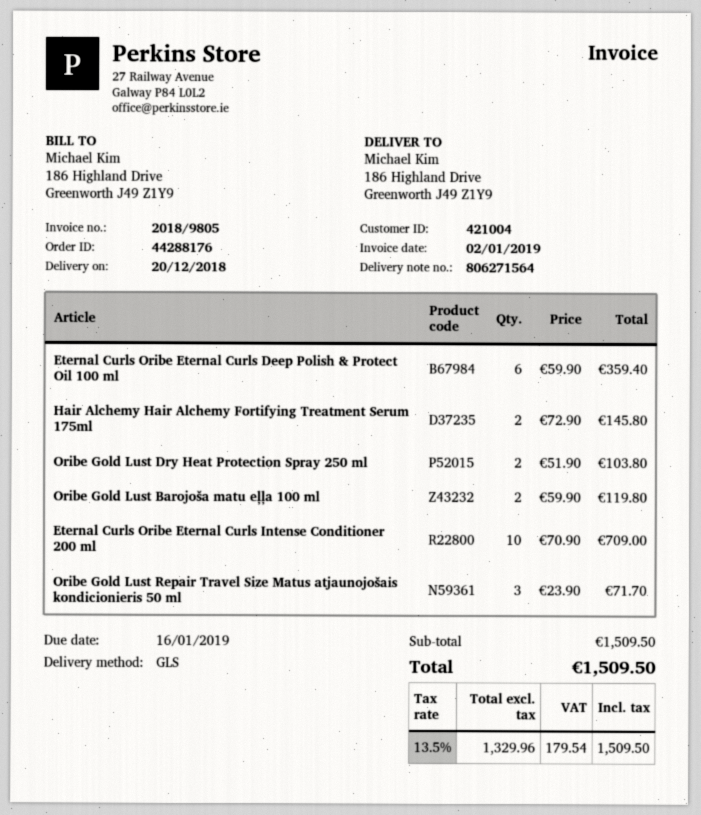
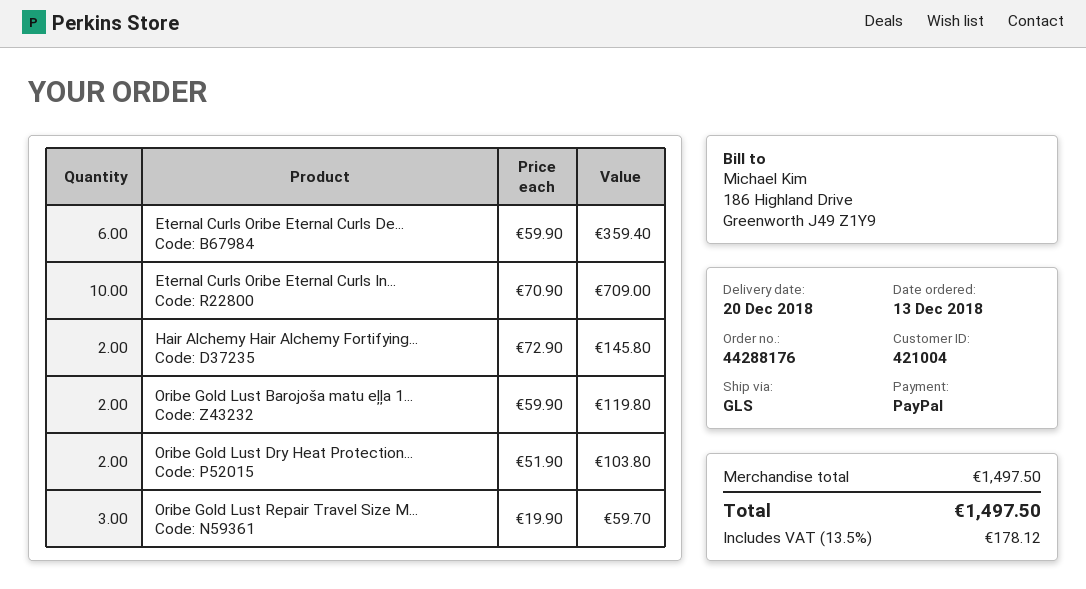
Oribe Gold Lust Repair Travel Size Matus atjaunojošais kondicionieris 50 ml: 3 x 23.90 = 71.70 -> 3 x 19.90 = 59.70
subtotal: 1509.50 -> 1497.50
tax: 13.5% = 179.54 -> 13.5% = 178.12
total: 1509.50 -> 1497.50

